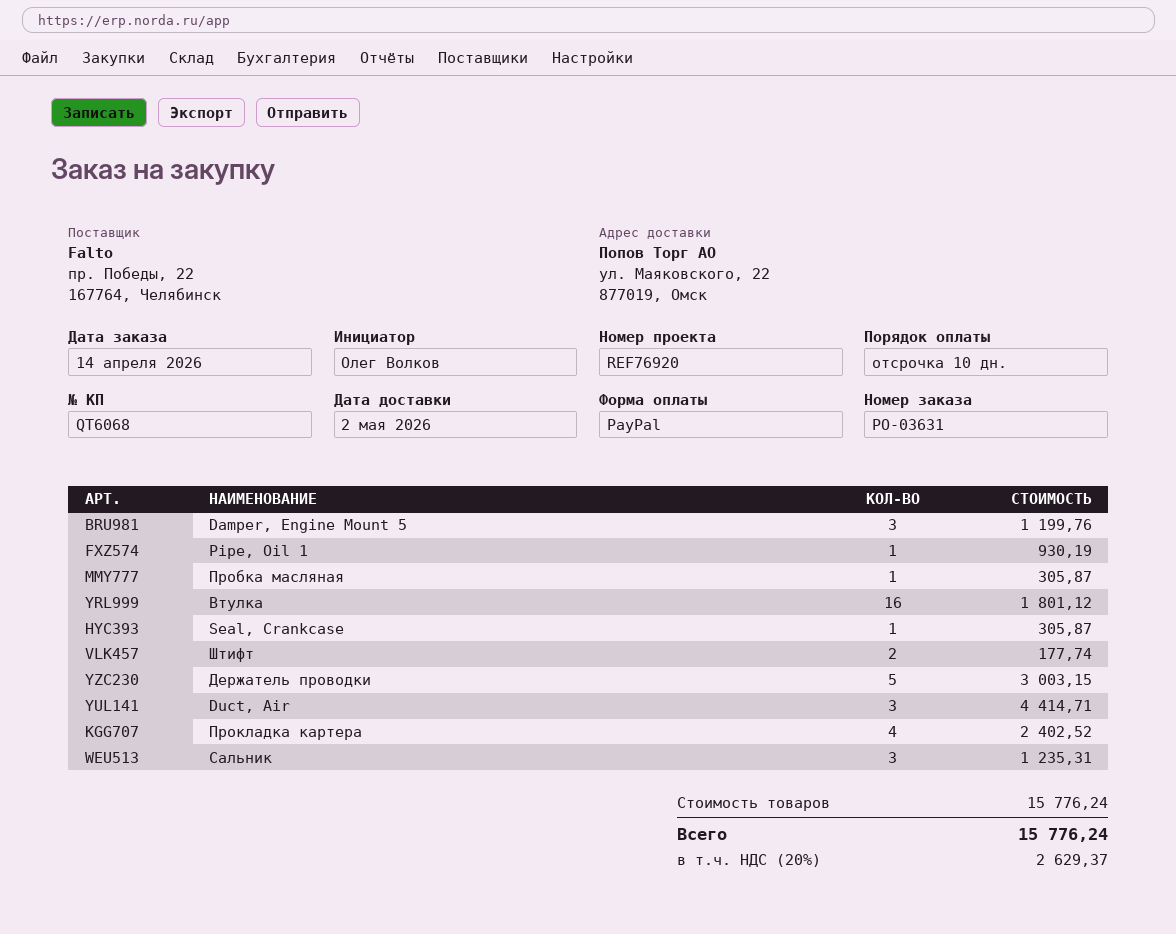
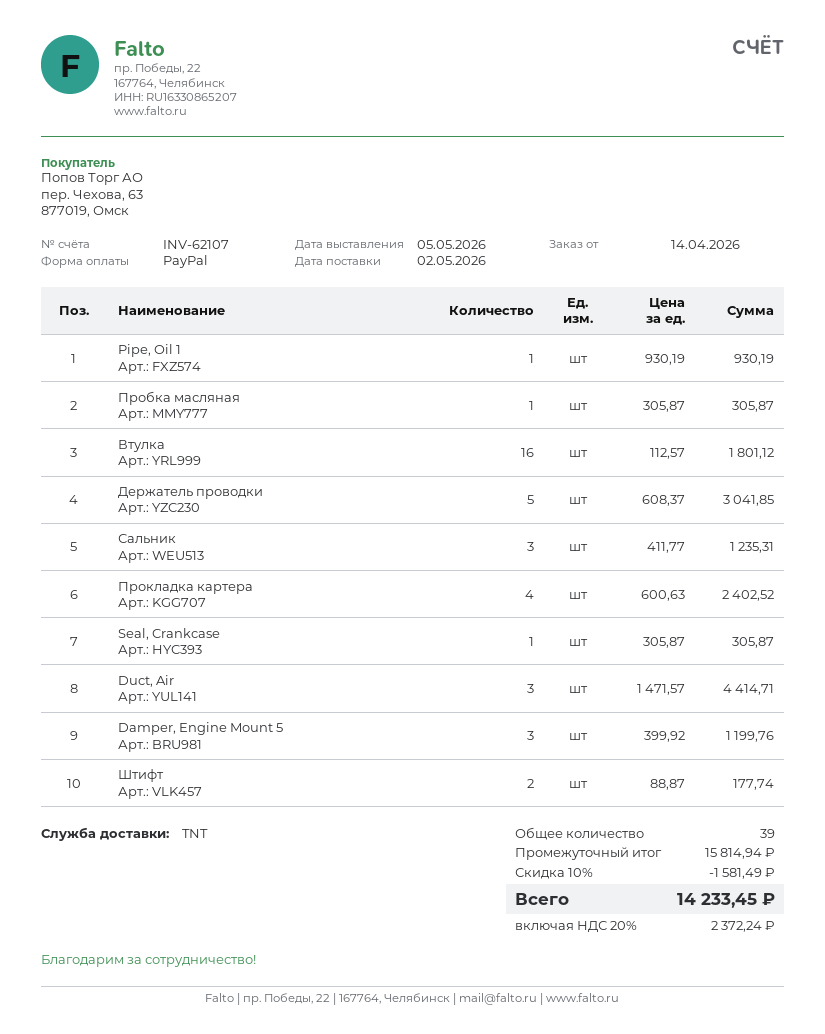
Держатель проводки: 5 for 3003.15 -> 5 for 3041.85
subtotal: 15776.24 -> 15814.94
discount: none -> 10% = 1581.49
tax: 20% = 2629.37 -> 20% = 2372.24
total: 15776.24 -> 14233.45

